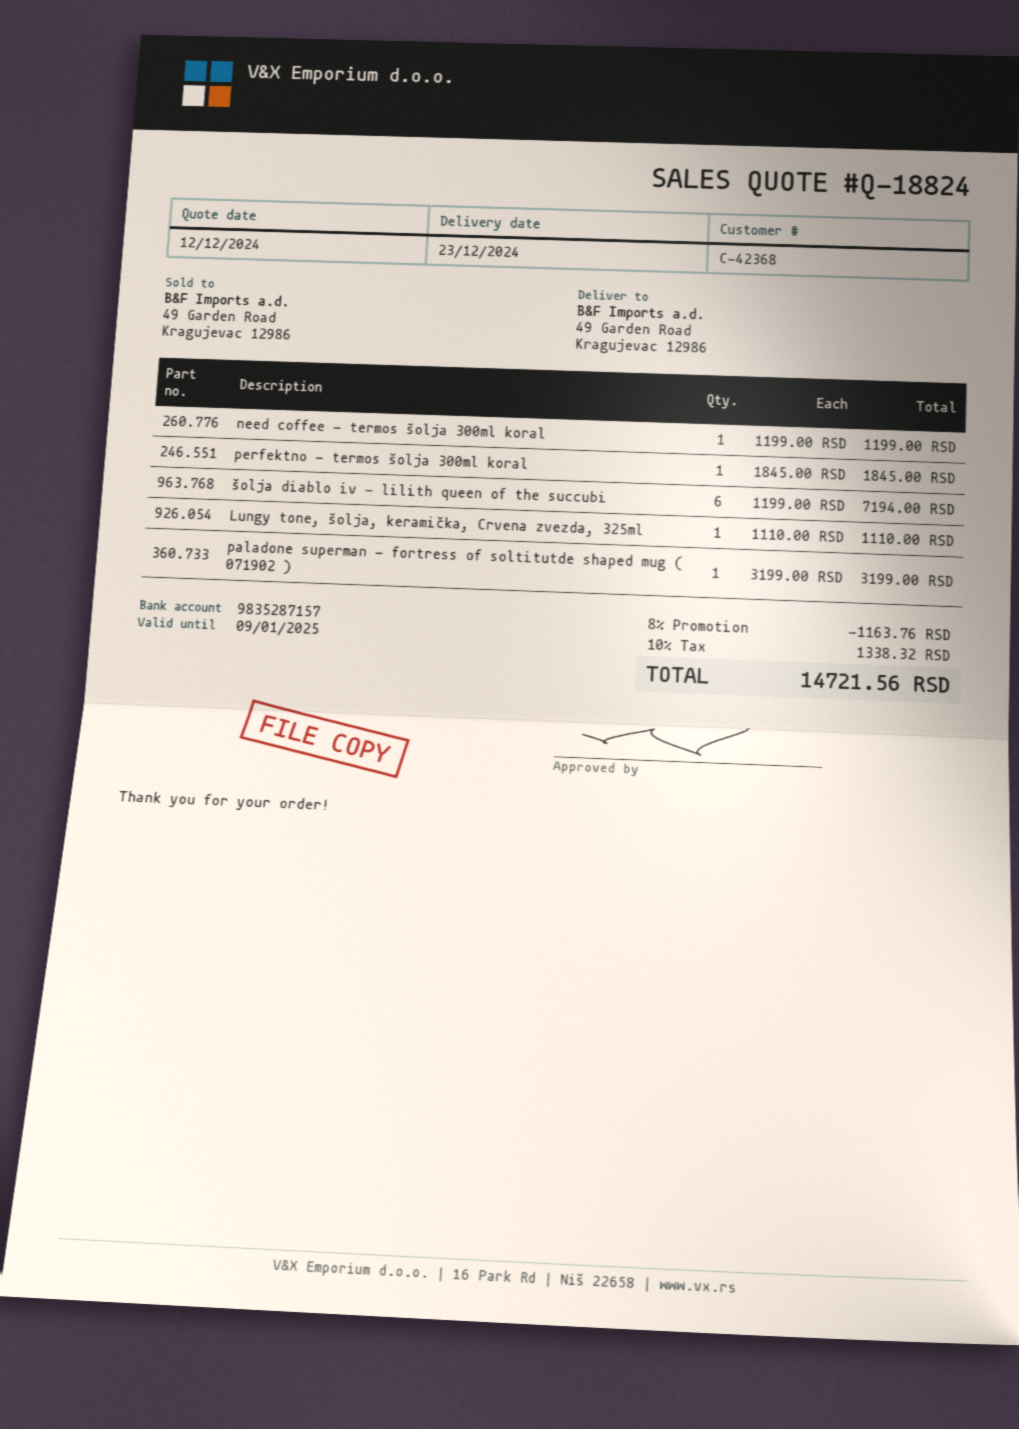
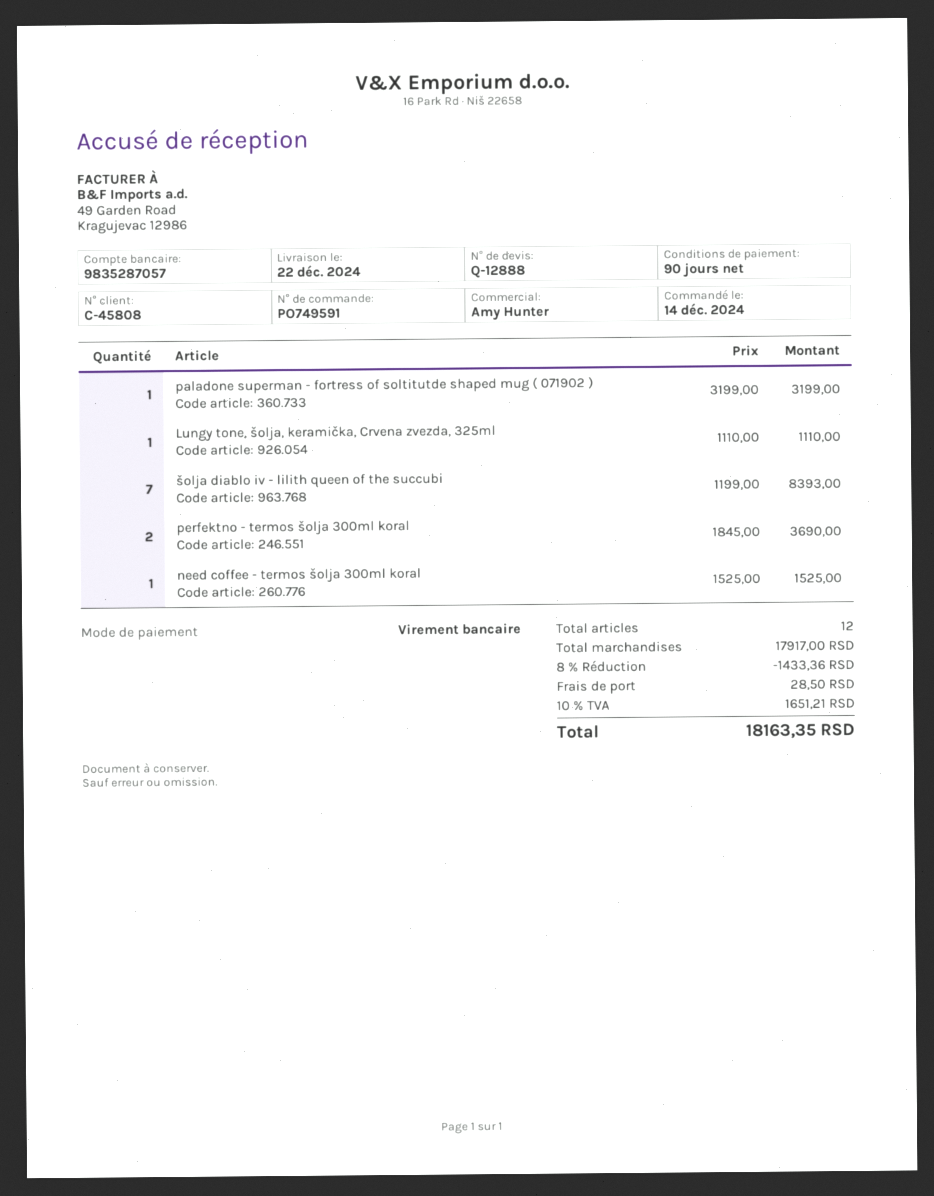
quote number: Q-18824 -> Q-12888
delivery date: 2024-12-23 -> 2024-12-22
customer number: C-42368 -> C-45808
bank account: 9835287157 -> 9835287057
need coffee - termos šolja 300ml koral: 1 x 1199.00 = 1199.00 -> 1 x 1525.00 = 1525.00
perfektno - termos šolja 300ml koral: 1 x 1845.00 = 1845.00 -> 2 x 1845.00 = 3690.00
šolja diablo iv - lilith queen of the succubi: 6 x 1199.00 = 7194.00 -> 7 x 1199.00 = 8393.00
discount: 8% = 1163.76 -> 8% = 1433.36
shipping: none -> 28.50
tax: 10% = 1338.32 -> 10% = 1651.21
total: 14721.56 -> 18163.35

